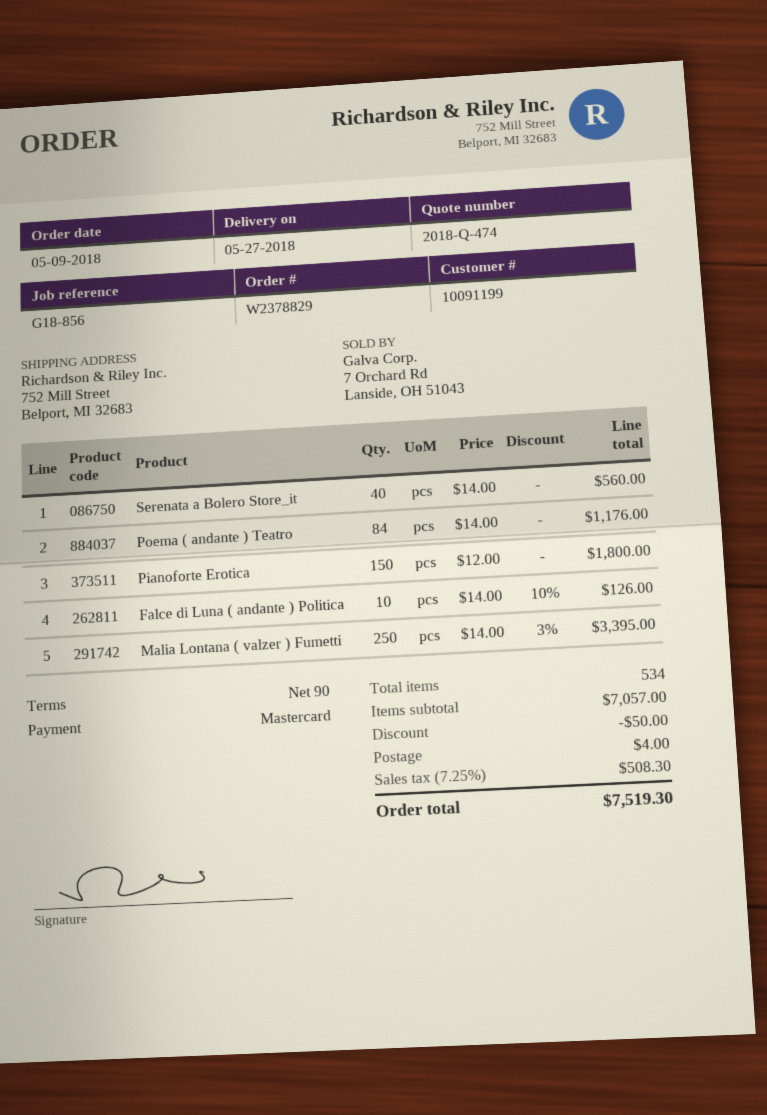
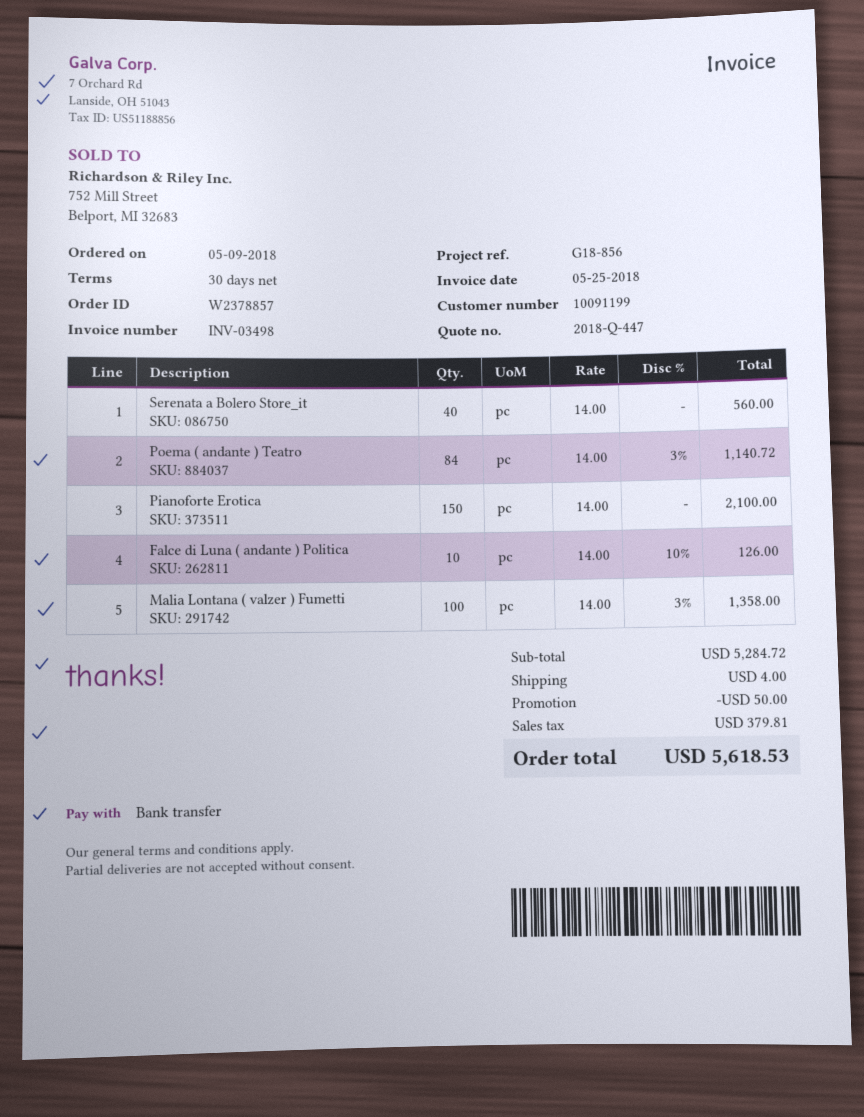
quote number: 2018-Q-474 -> 2018-Q-447
order number: W2378829 -> W2378857
payment terms: 90 days -> 30 days
payment method: Mastercard -> bank transfer
Poema ( andante ) Teatro: 84 x 14.00 = 1176.00 -> 84 x 14.00 - 3% = 1140.72
Pianoforte Erotica: 150 x 12.00 = 1800.00 -> 150 x 14.00 = 2100.00
Malia Lontana ( valzer ) Fumetti: 250 x 14.00 - 3% = 3395.00 -> 100 x 14.00 - 3% = 1358.00
subtotal: 7057.00 -> 5284.72
tax: 508.30 -> 379.81
total: 7519.30 -> 5618.53

